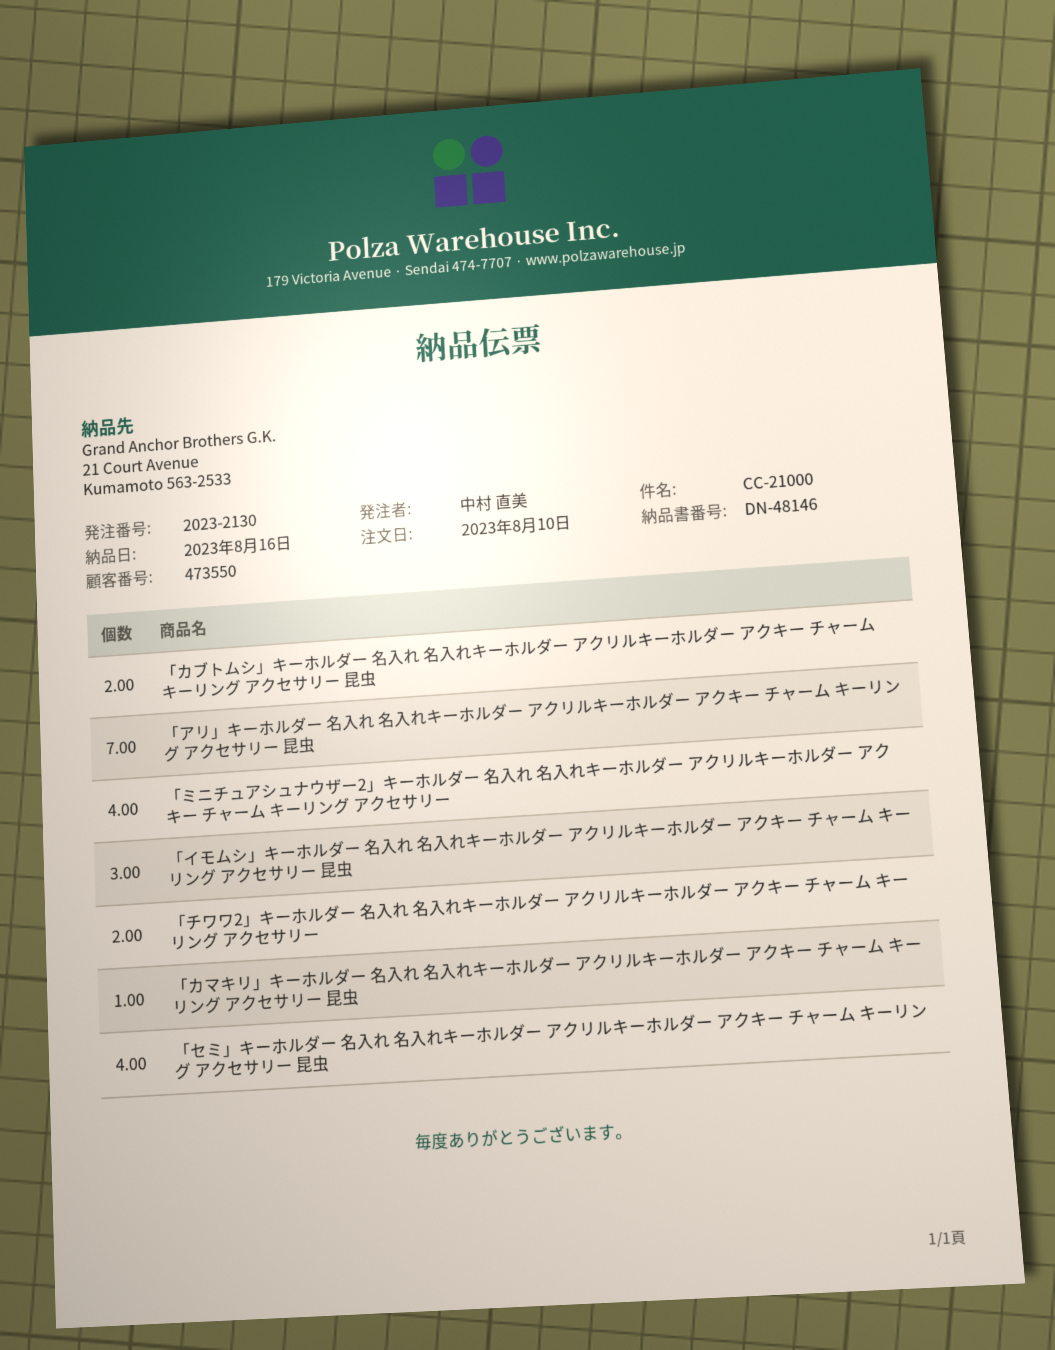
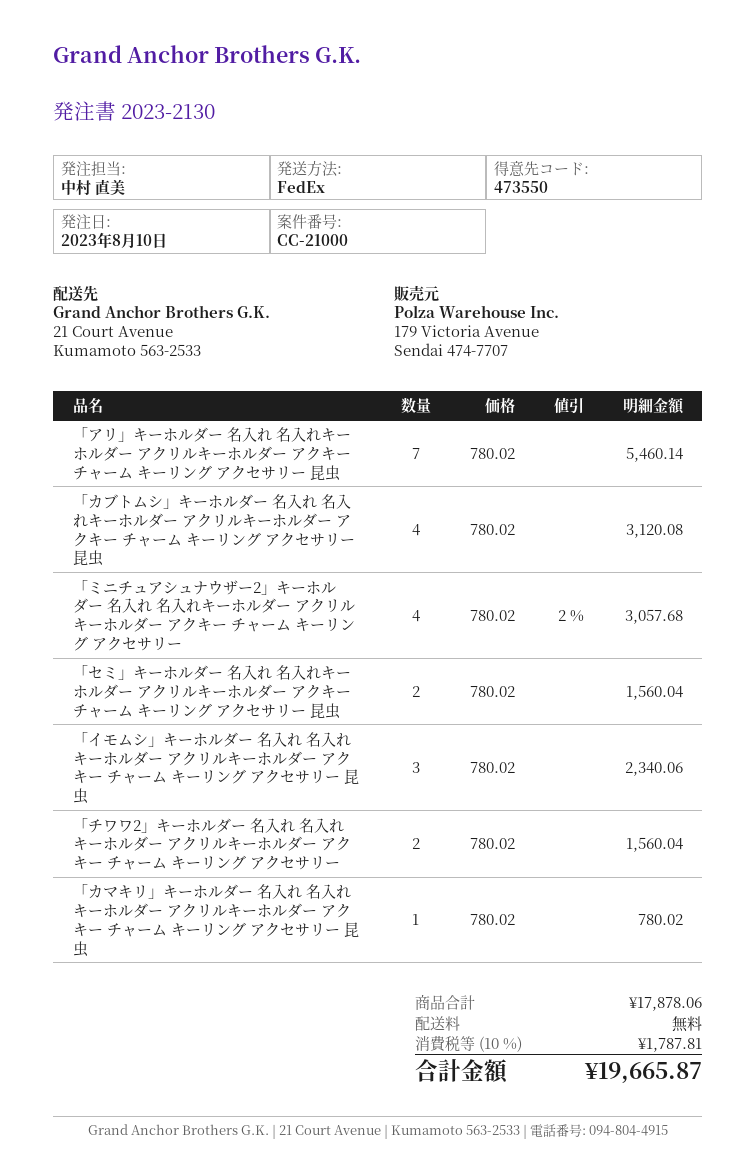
「カブトムシ」キーホルダー 名入れ 名入れキーホルダー アクリルキーホルダー アクキー チャーム キーリング アクセサリー 昆虫: 2 -> 4
「セミ」キーホルダー 名入れ 名入れキーホルダー アクリルキーホルダー アクキー チャーム キーリング アクセサリー 昆虫: 4 -> 2

